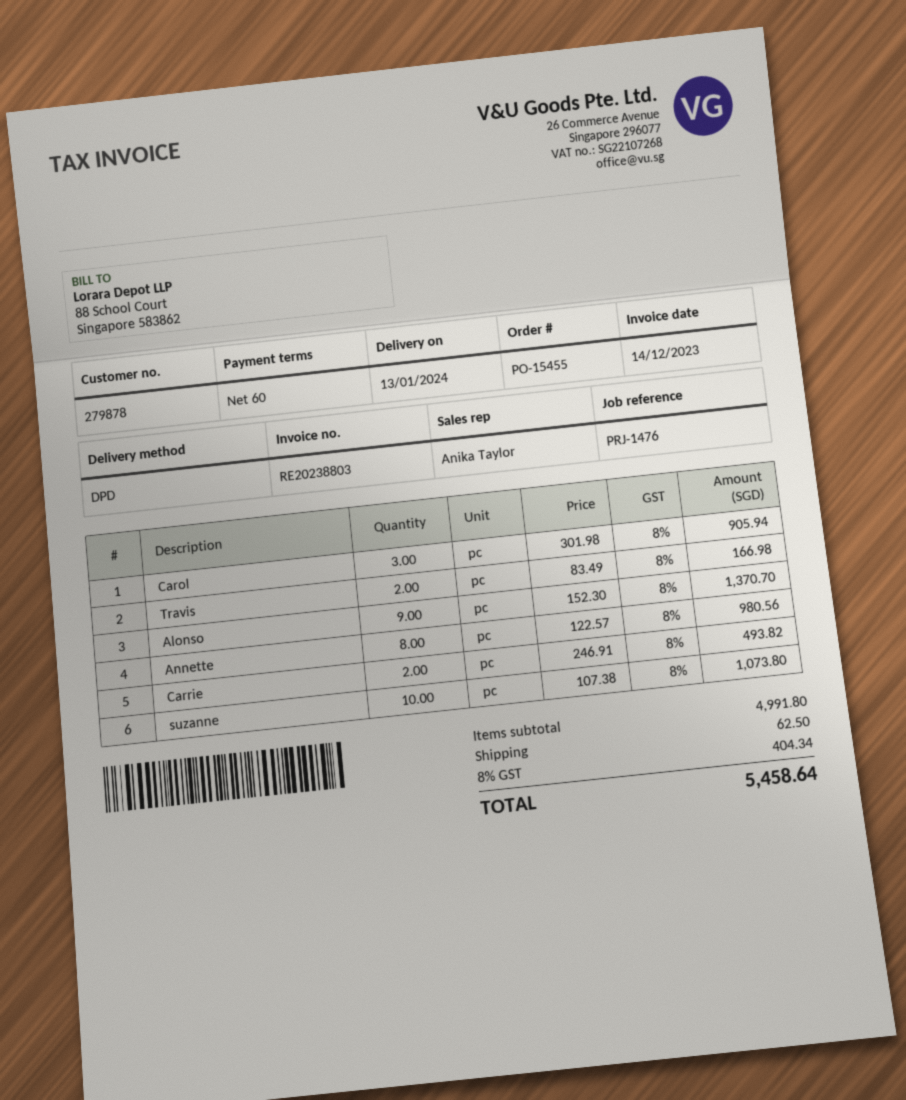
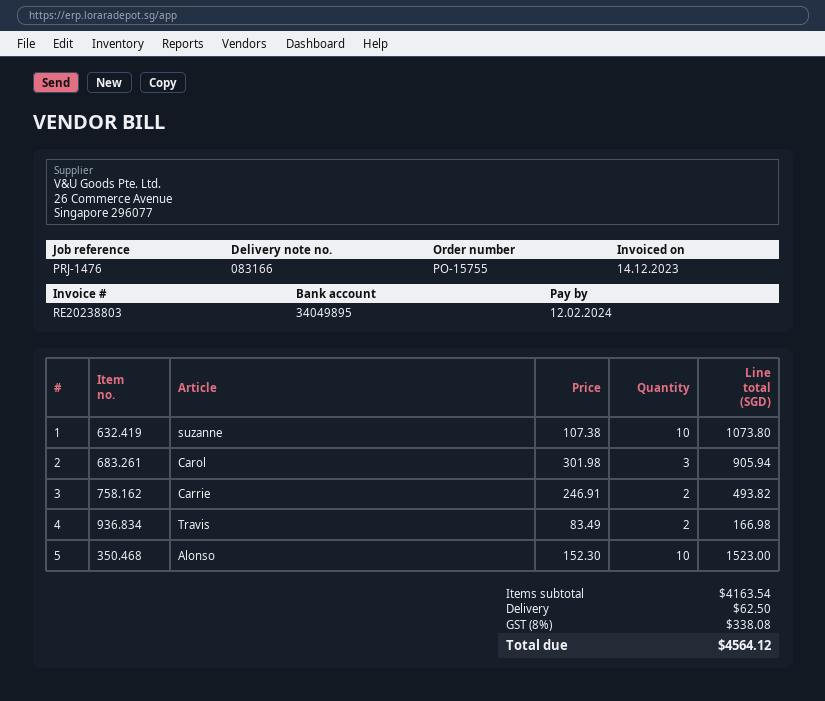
order number: PO-15455 -> PO-15755
Alonso: 9 x 152.30 = 1370.70 -> 10 x 152.30 = 1523.00
Annette: 8 x 122.57 = 980.56 -> none
subtotal: 4991.80 -> 4163.54
tax: 8% = 404.34 -> 8% = 338.08
total: 5458.64 -> 4564.12

